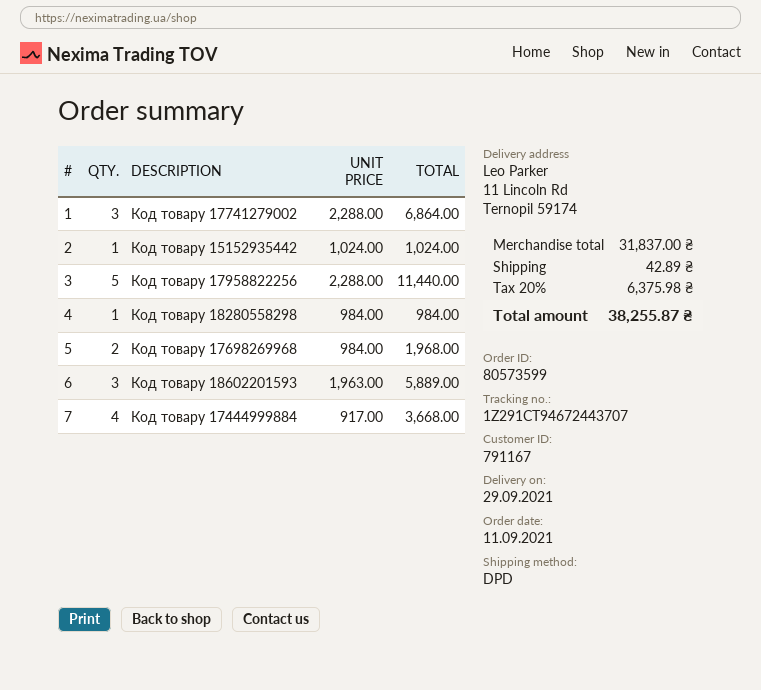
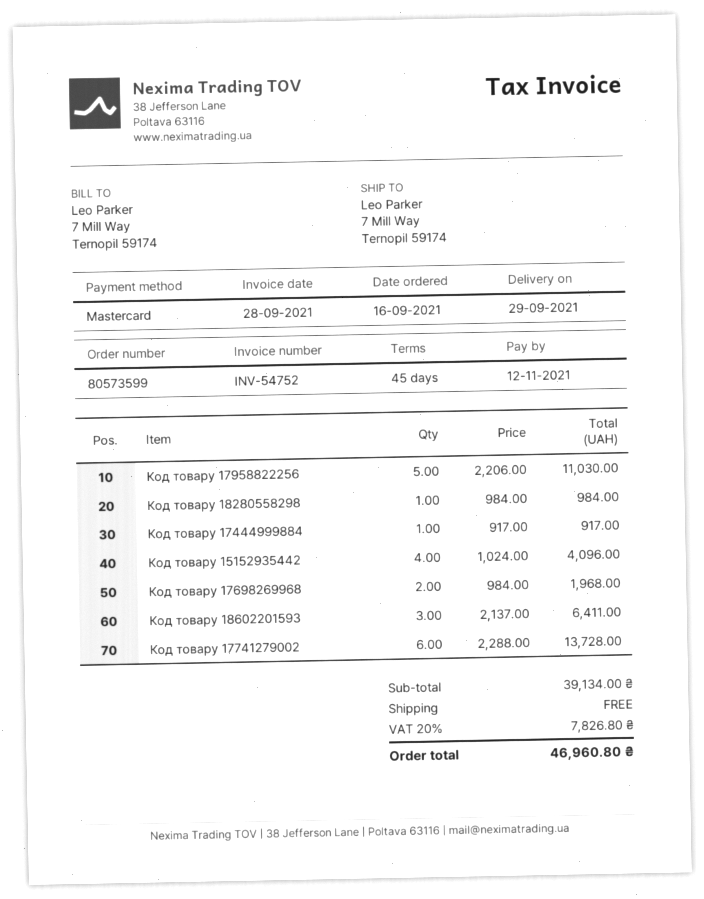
order date: 2021-09-11 -> 2021-09-16
ship to: 11 Lincoln Rd, Ternopil 59174 -> 7 Mill Way, Ternopil 59174
Код товару 17741279002: 3 x 2288.00 = 6864.00 -> 6 x 2288.00 = 13728.00
Код товару 15152935442: 1 x 1024.00 = 1024.00 -> 4 x 1024.00 = 4096.00
Код товару 17958822256: 5 x 2288.00 = 11440.00 -> 5 x 2206.00 = 11030.00
Код товару 18602201593: 3 x 1963.00 = 5889.00 -> 3 x 2137.00 = 6411.00
Код товару 17444999884: 4 x 917.00 = 3668.00 -> 1 x 917.00 = 917.00
subtotal: 31837.00 -> 39134.00
shipping: 42.89 -> 0.00
tax: 20% = 6375.98 -> 20% = 7826.80
total: 38255.87 -> 46960.80

